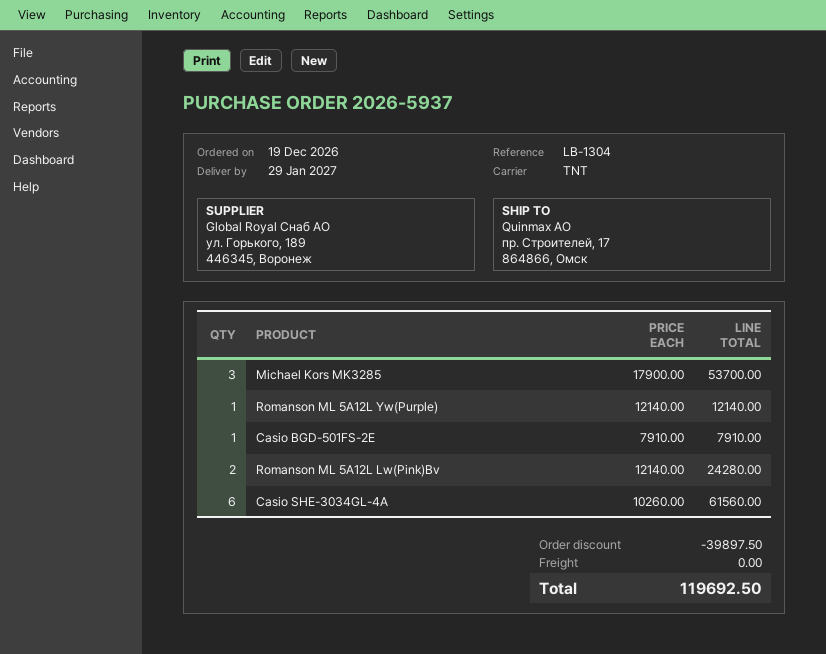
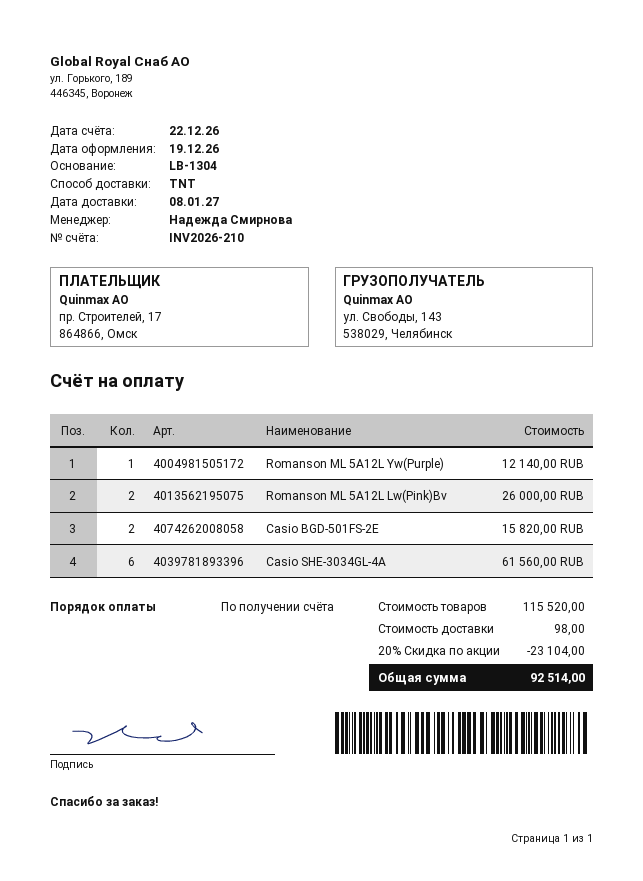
delivery date: 2027-01-29 -> 2027-01-08
ship to: пр. Строителей, 17, 864866, Омск -> ул. Свободы, 143, 538029, Челябинск
Michael Kors MK3285: 3 for 53700.00 -> none
Casio BGD-501FS-2E: 1 for 7910.00 -> 2 for 15820.00
Romanson ML 5A12L Lw(Pink)Bv: 2 for 24280.00 -> 2 for 26000.00
discount: 39897.50 -> 23104.00
shipping: 0.00 -> 98.00
total: 119692.50 -> 92514.00

